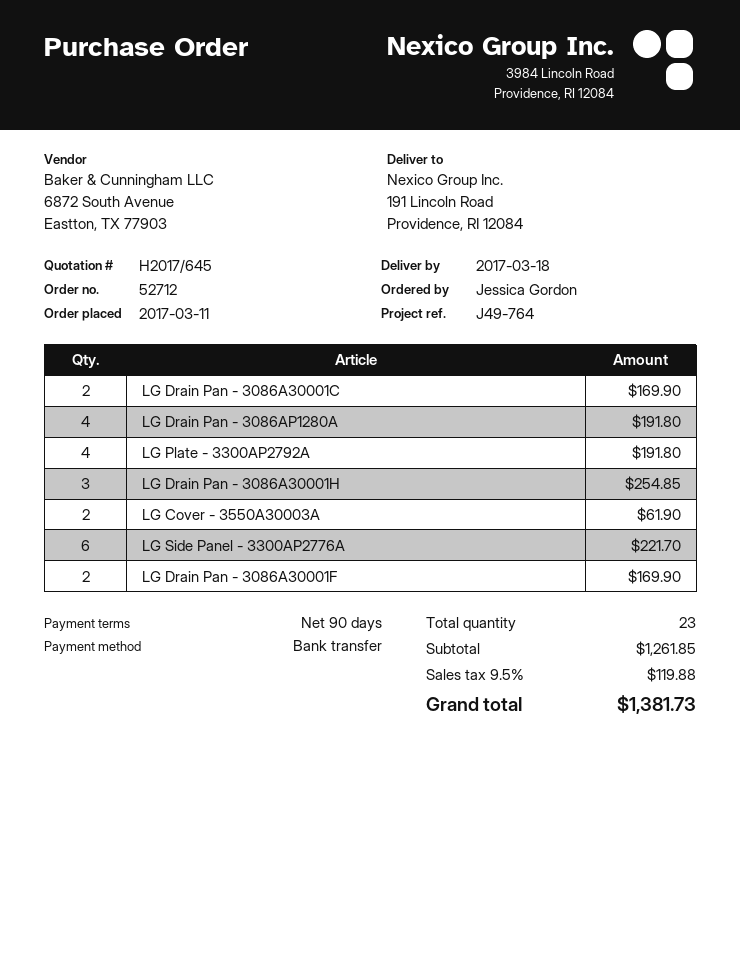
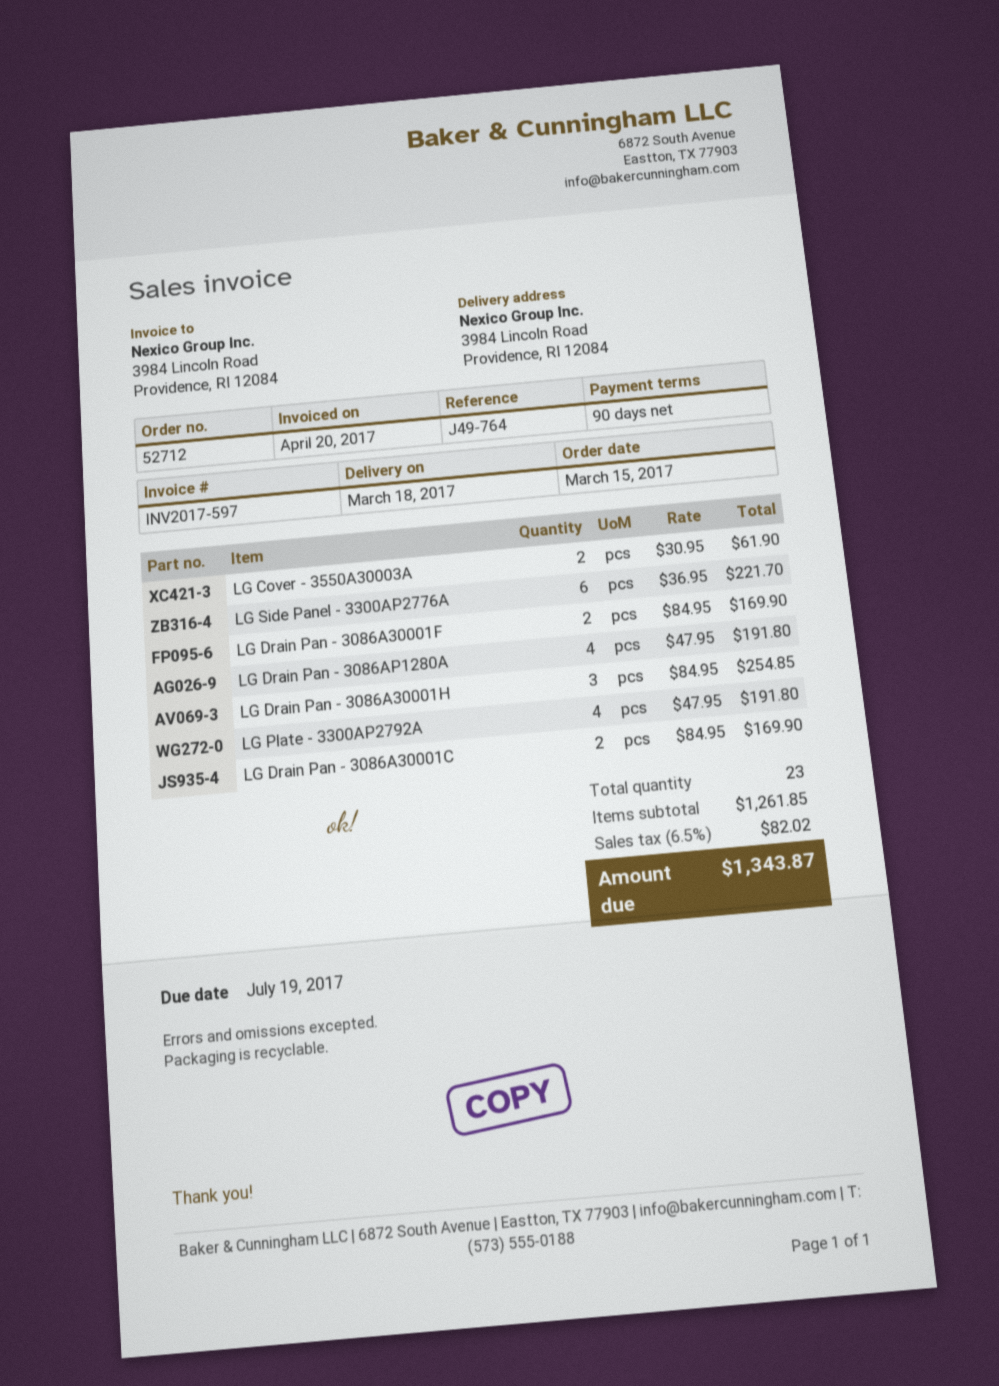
order date: 2017-03-11 -> 2017-03-15
ship to: 191 Lincoln Road, Providence, RI 12084 -> 3984 Lincoln Road, Providence, RI 12084
tax: 9.5% = 119.88 -> 6.5% = 82.02
total: 1381.73 -> 1343.87

